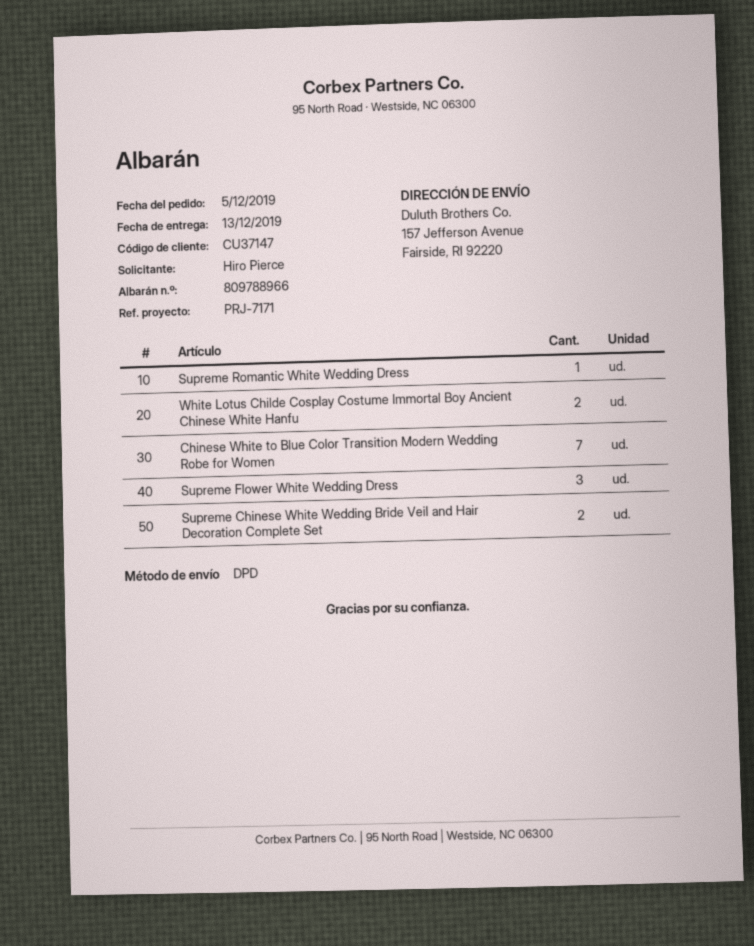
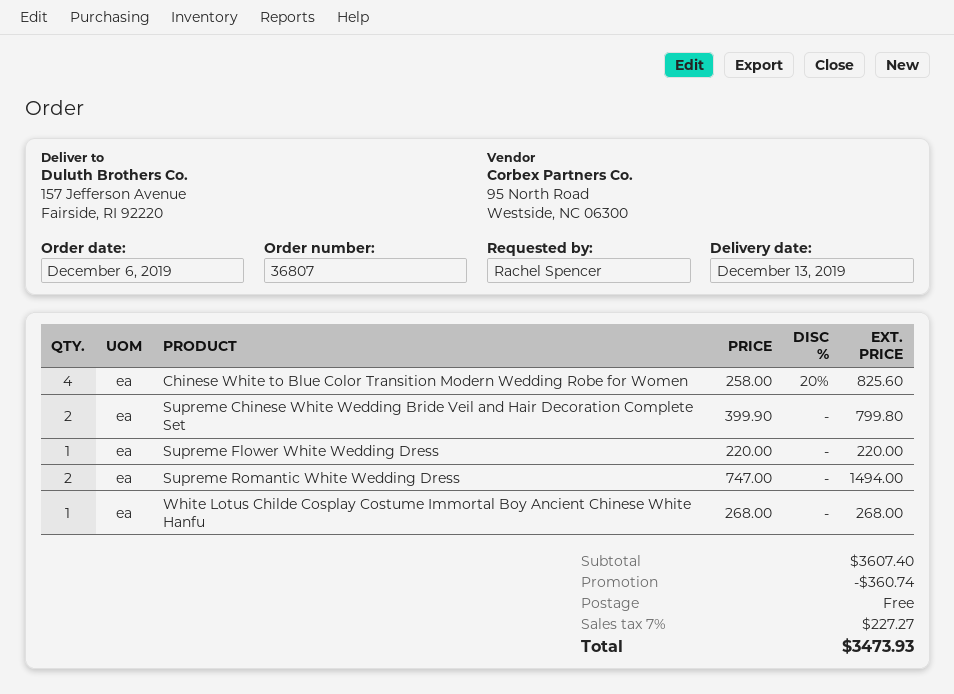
order date: 2019-12-05 -> 2019-12-06
ordered by: Hiro Pierce -> Rachel Spencer
Supreme Romantic White Wedding Dress: 1 -> 2
White Lotus Childe Cosplay Costume Immortal Boy Ancient Chinese White Hanfu: 2 -> 1
Chinese White to Blue Color Transition Modern Wedding Robe for Women: 7 -> 4
Supreme Flower White Wedding Dress: 3 -> 1

